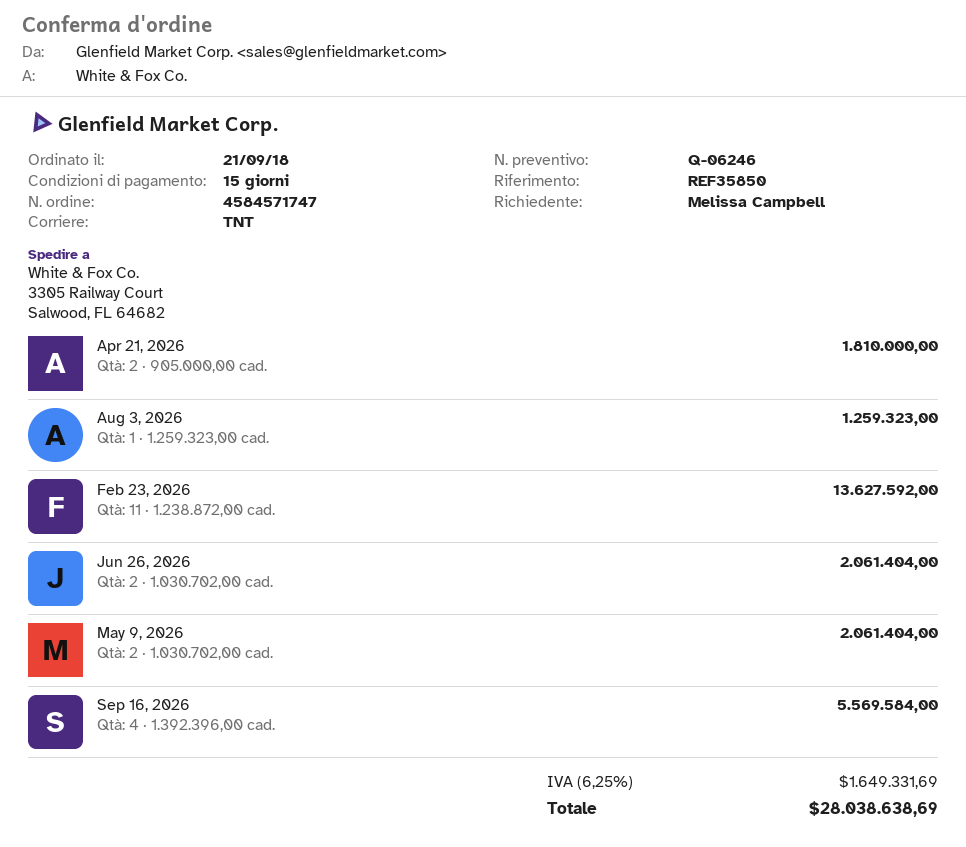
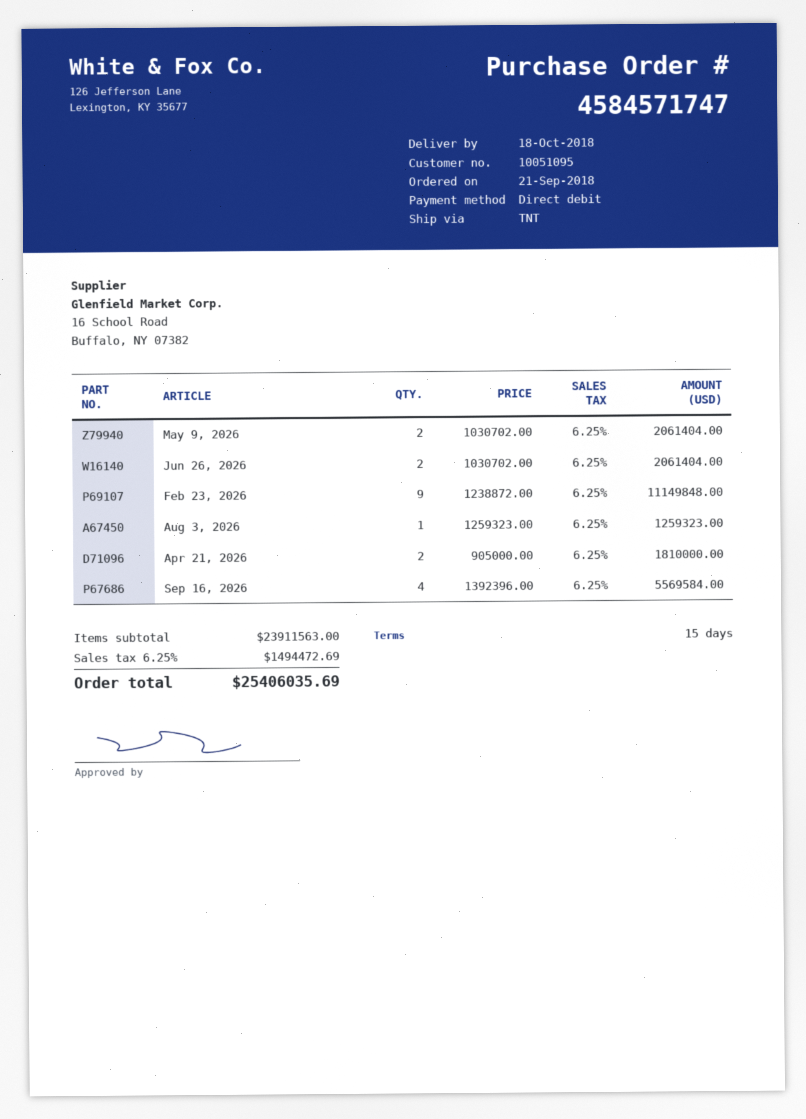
Feb 23, 2026: 11 x 1238872.00 = 13627592.00 -> 9 x 1238872.00 = 11149848.00
tax: 6.25% = 1649331.69 -> 6.25% = 1494472.69
total: 28038638.69 -> 25406035.69

